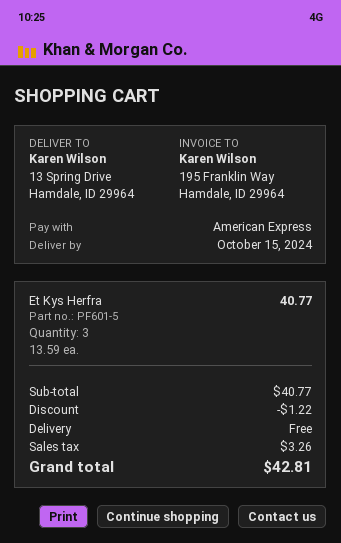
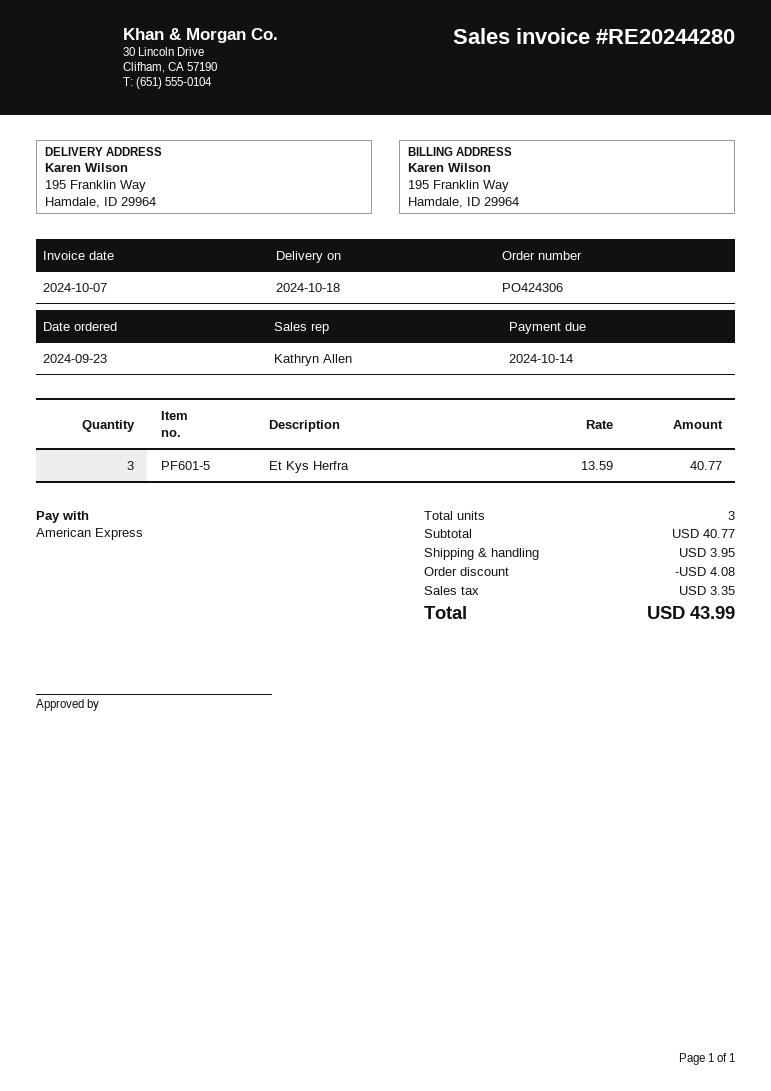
delivery date: 2024-10-15 -> 2024-10-18
ship to: 13 Spring Drive, Hamdale, ID 29964 -> 195 Franklin Way, Hamdale, ID 29964
discount: 1.22 -> 4.08
shipping: 0.00 -> 3.95
tax: 3.26 -> 3.35
total: 42.81 -> 43.99

